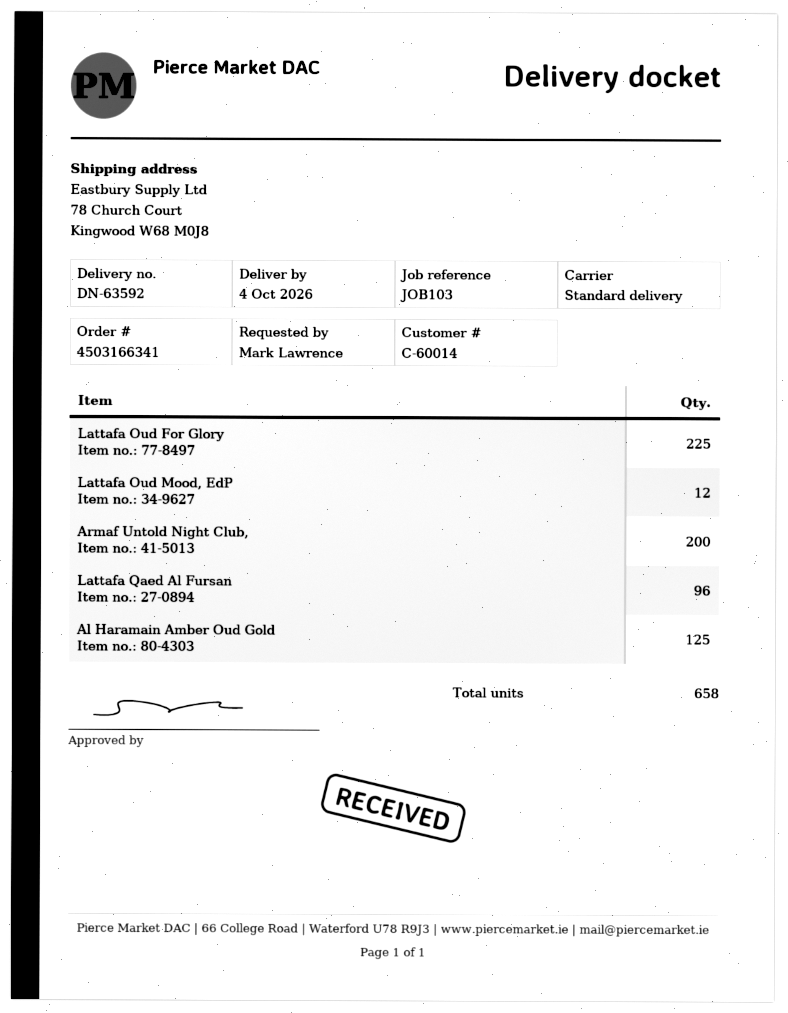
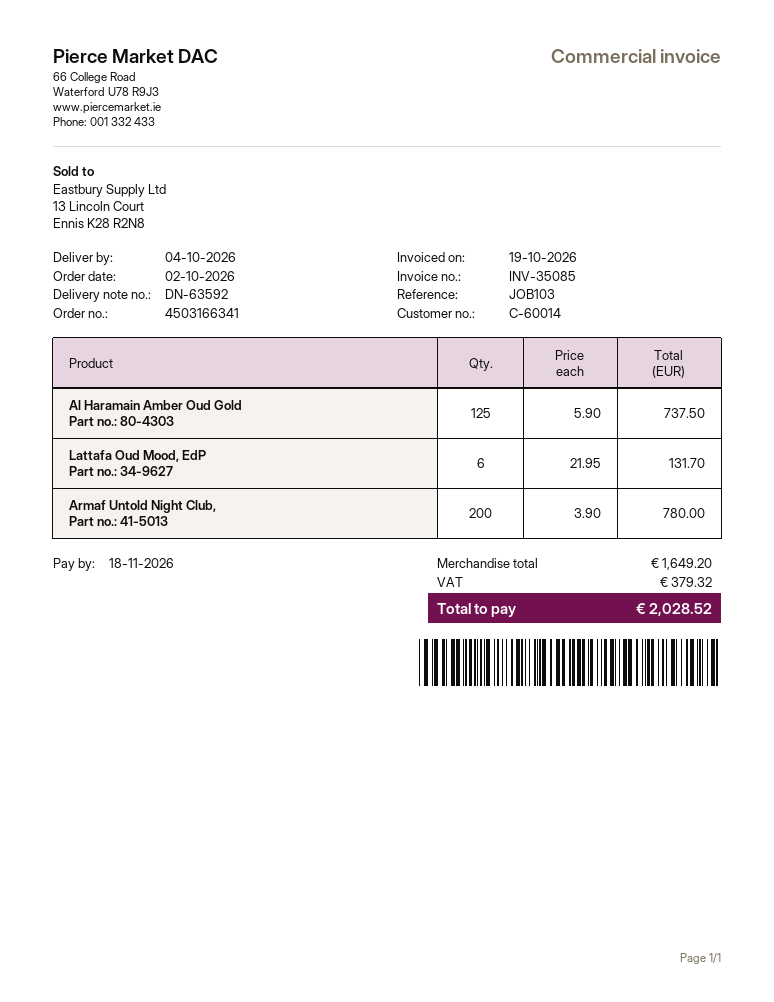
Lattafa Oud For Glory: 225 -> none
Lattafa Oud Mood, EdP: 12 -> 6
Lattafa Qaed Al Fursan: 96 -> none

